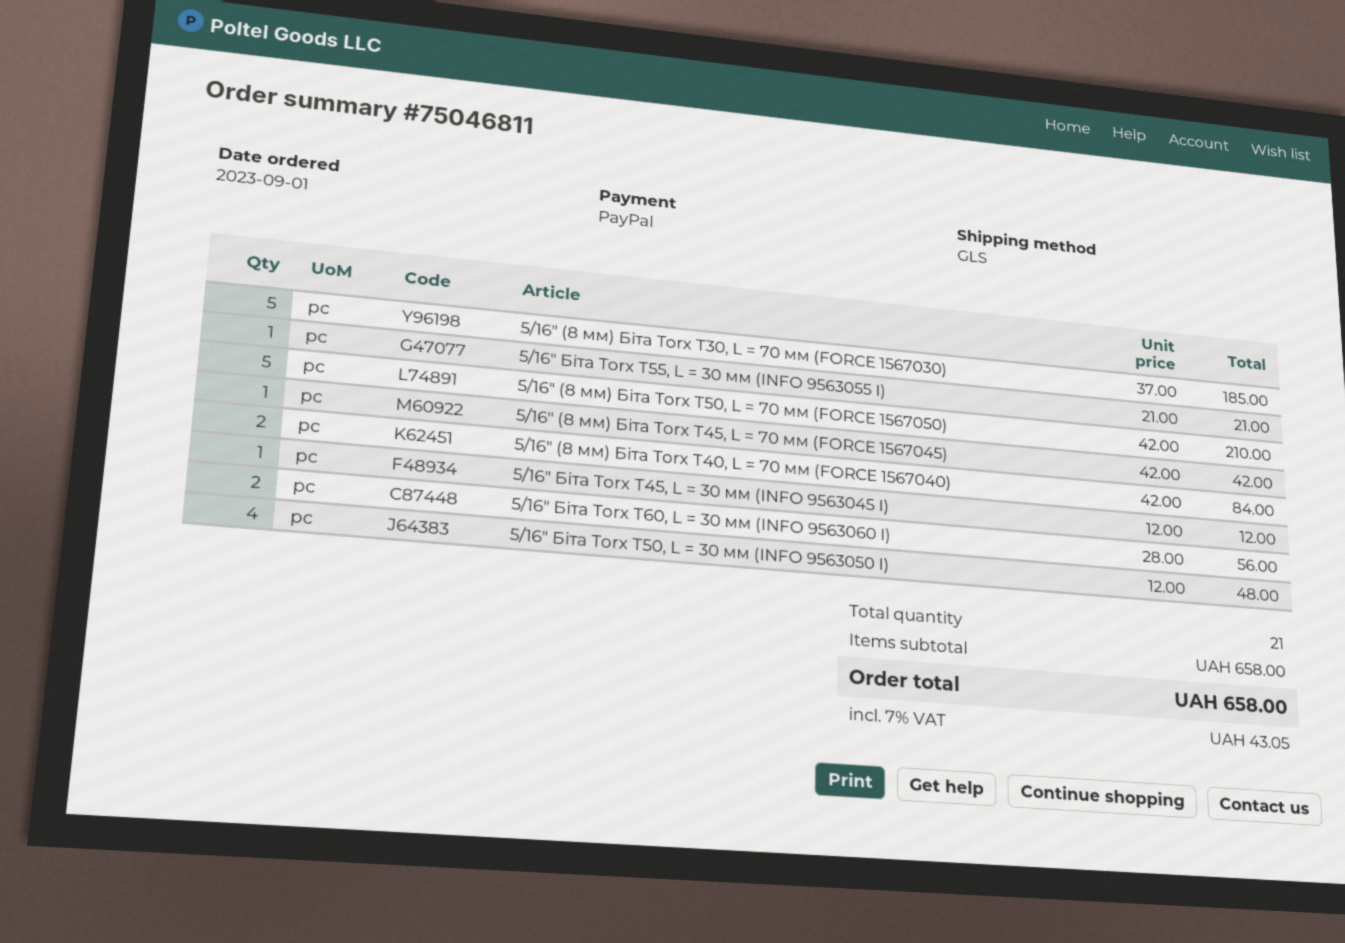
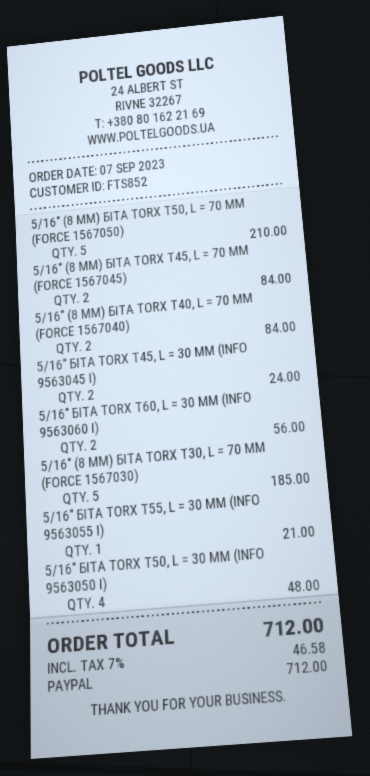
order date: 2023-09-01 -> 2023-09-07
5/16" (8 мм) Біта Torx Т45, L = 70 мм (FORCE 1567045): 1 for 42.00 -> 2 for 84.00
5/16" Біта Torx Т45, L = 30 мм (INFO 9563045 I): 1 for 12.00 -> 2 for 24.00
tax: 7% = 43.05 -> 7% = 46.58
total: 658.00 -> 712.00

